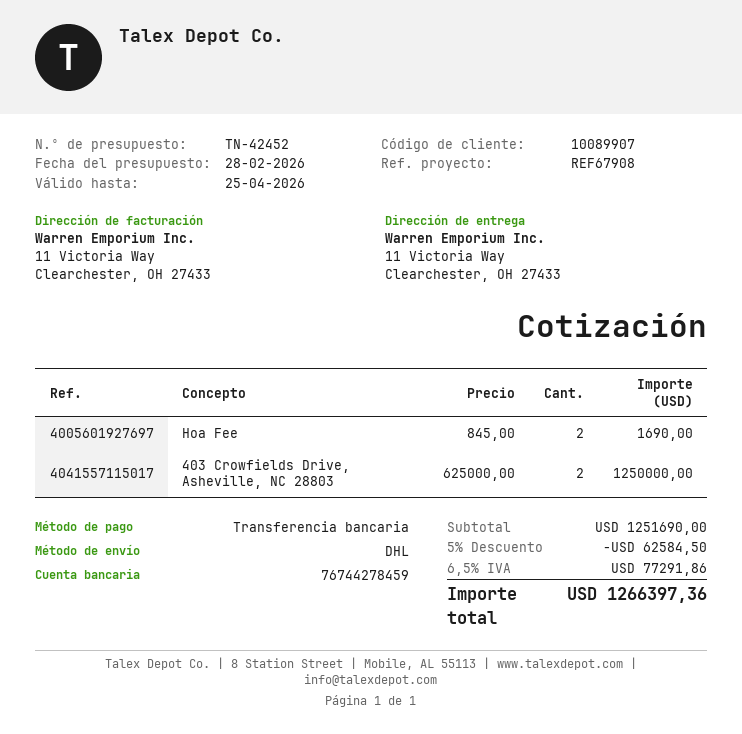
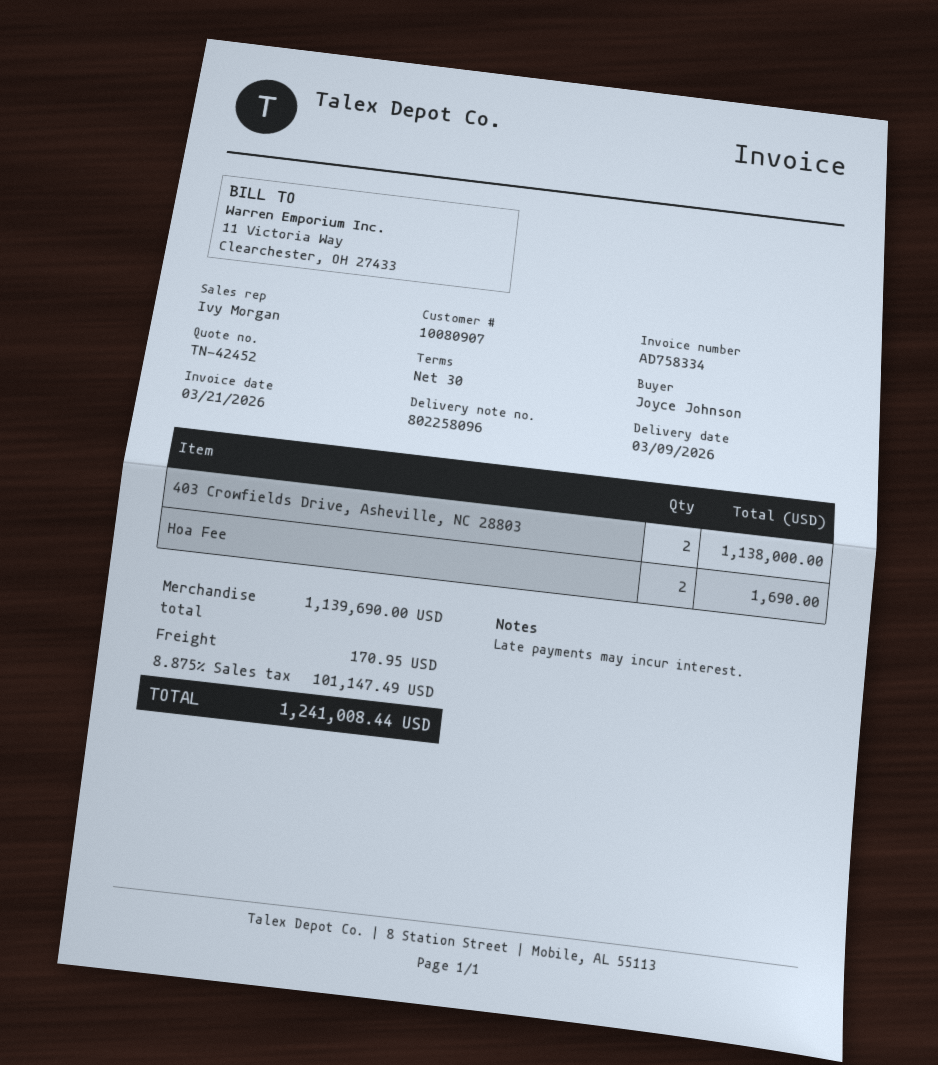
customer number: 10089907 -> 10080907
403 Crowfields Drive, Asheville, NC 28803: 2 for 1250000.00 -> 2 for 1138000.00
subtotal: 1251690.00 -> 1139690.00
discount: 5% = 62584.50 -> none
shipping: none -> 170.95
tax: 6.5% = 77291.86 -> 8.875% = 101147.49
total: 1266397.36 -> 1241008.44

